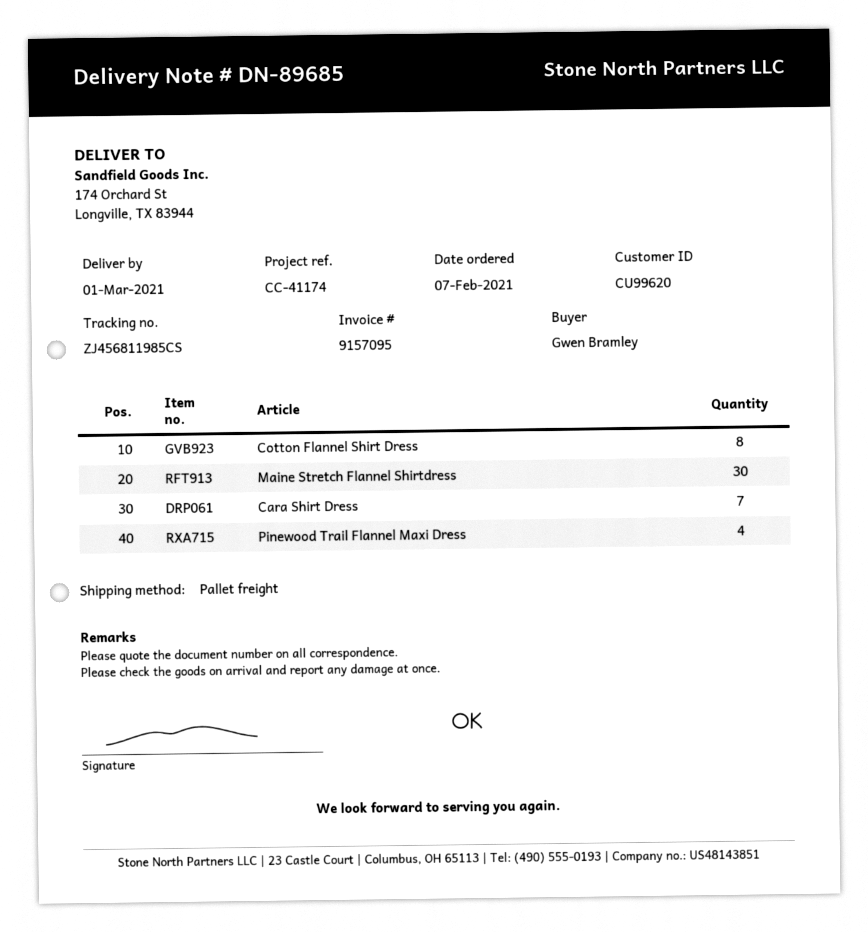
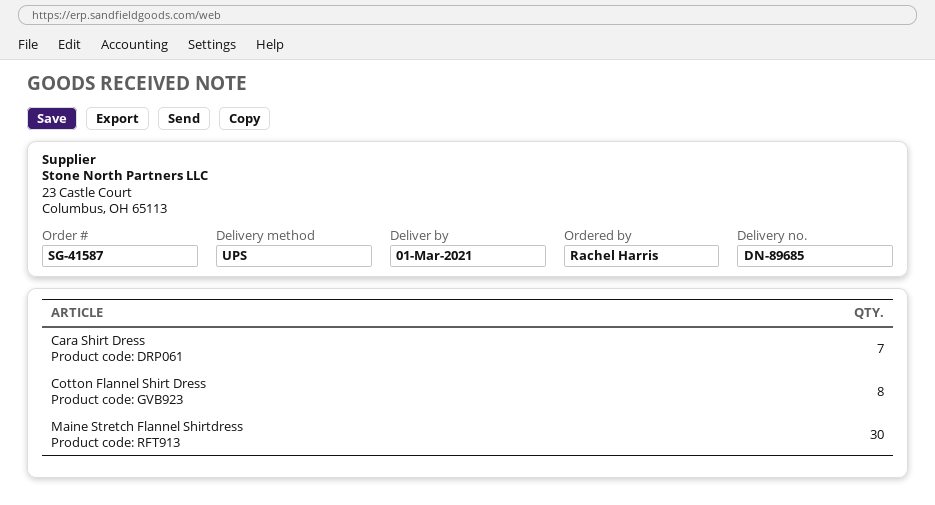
ordered by: Gwen Bramley -> Rachel Harris
shipping method: pallet freight -> UPS
Pinewood Trail Flannel Maxi Dress: 4 -> none

